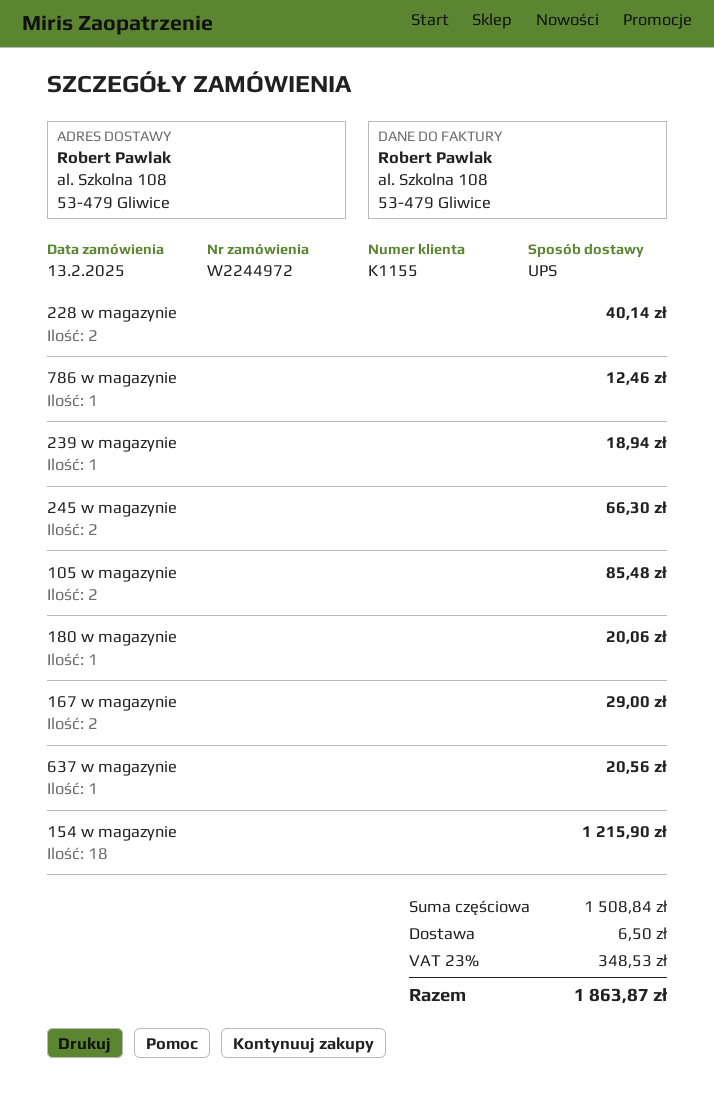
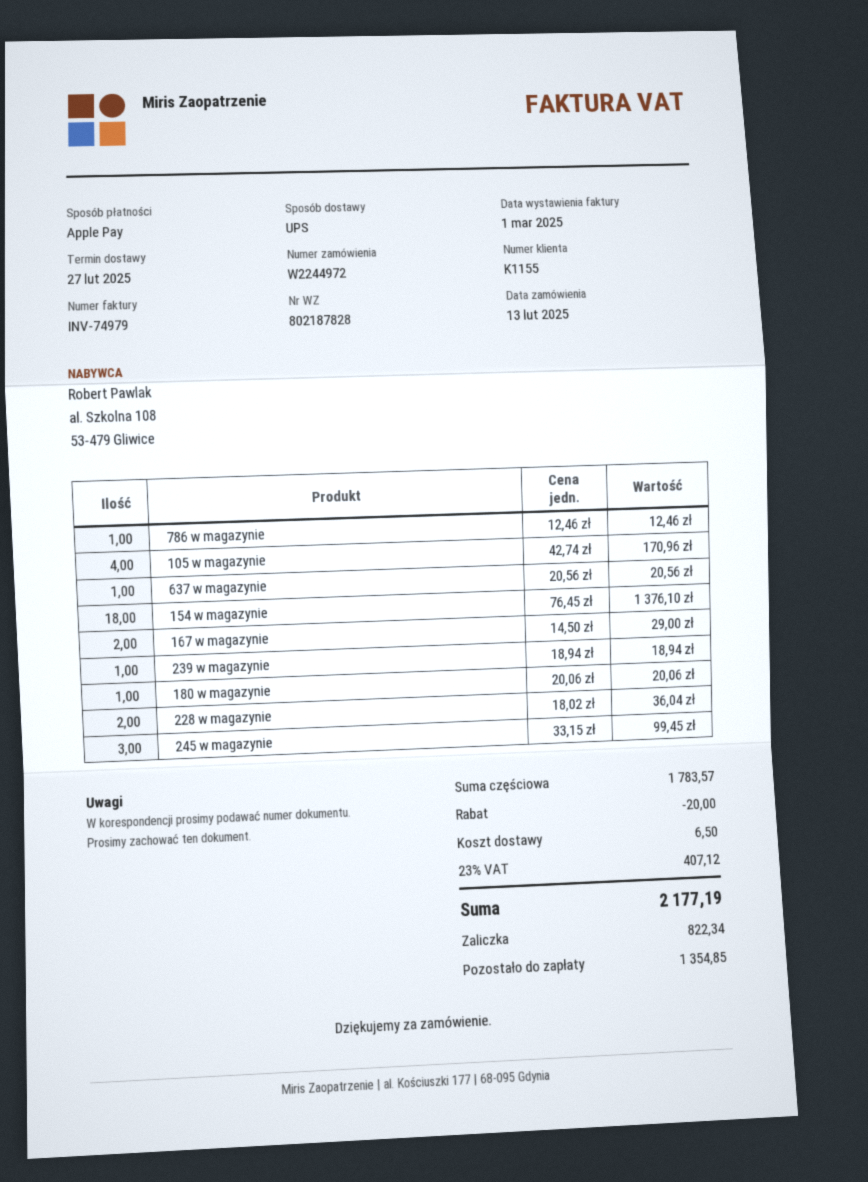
228 w magazynie: 2 for 40.14 -> 2 for 36.04
245 w magazynie: 2 for 66.30 -> 3 for 99.45
105 w magazynie: 2 for 85.48 -> 4 for 170.96
154 w magazynie: 18 for 1215.90 -> 18 for 1376.10
subtotal: 1508.84 -> 1783.57
discount: none -> 20.00
tax: 23% = 348.53 -> 23% = 407.12
total: 1863.87 -> 2177.19

